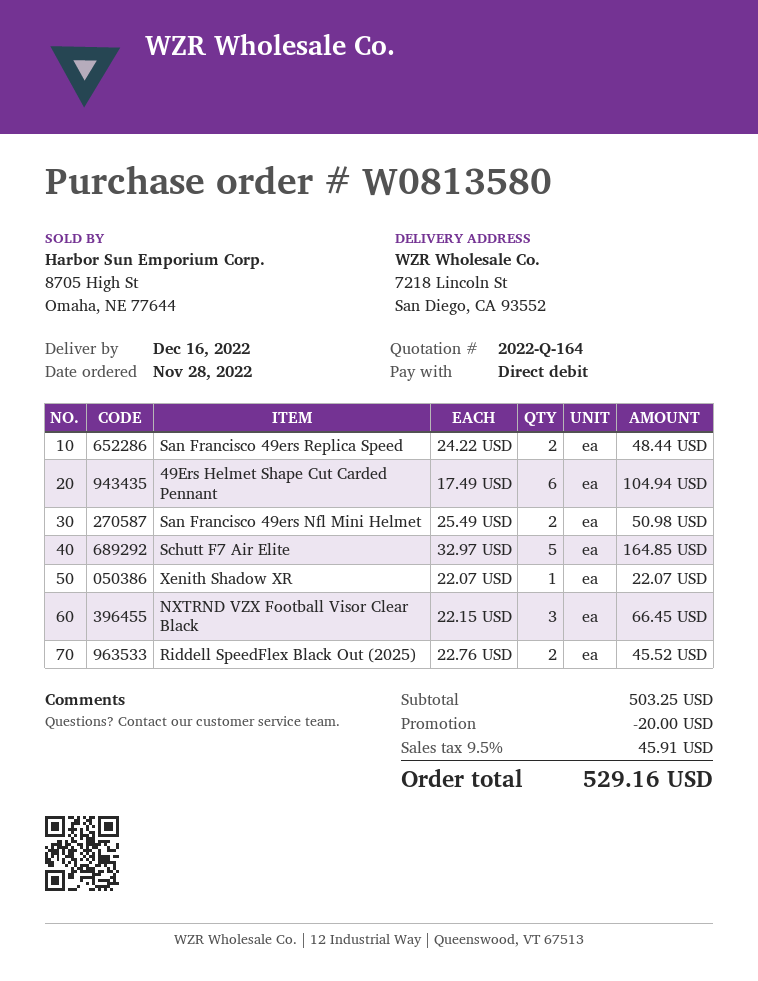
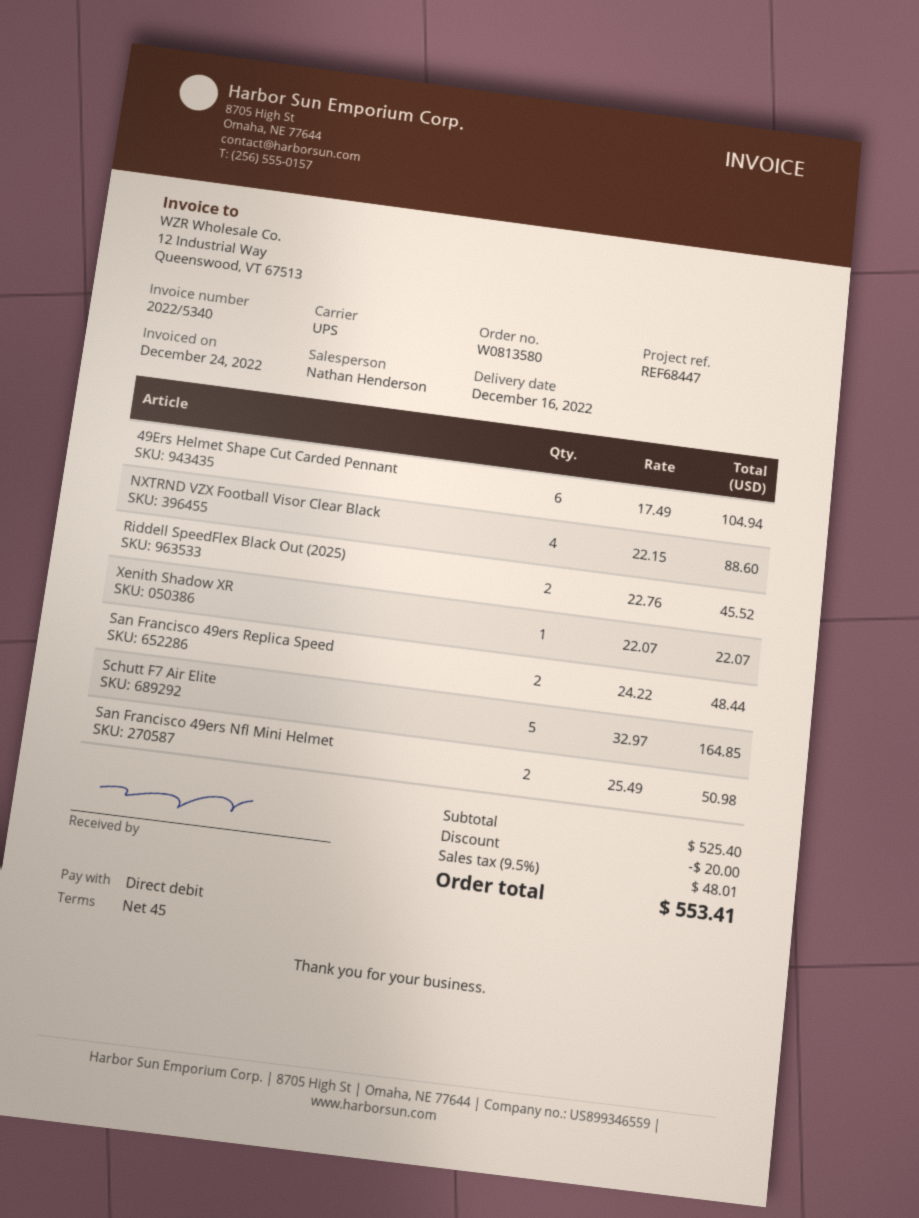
NXTRND VZX Football Visor Clear Black: 3 x 22.15 = 66.45 -> 4 x 22.15 = 88.60
subtotal: 503.25 -> 525.40
tax: 9.5% = 45.91 -> 9.5% = 48.01
total: 529.16 -> 553.41

